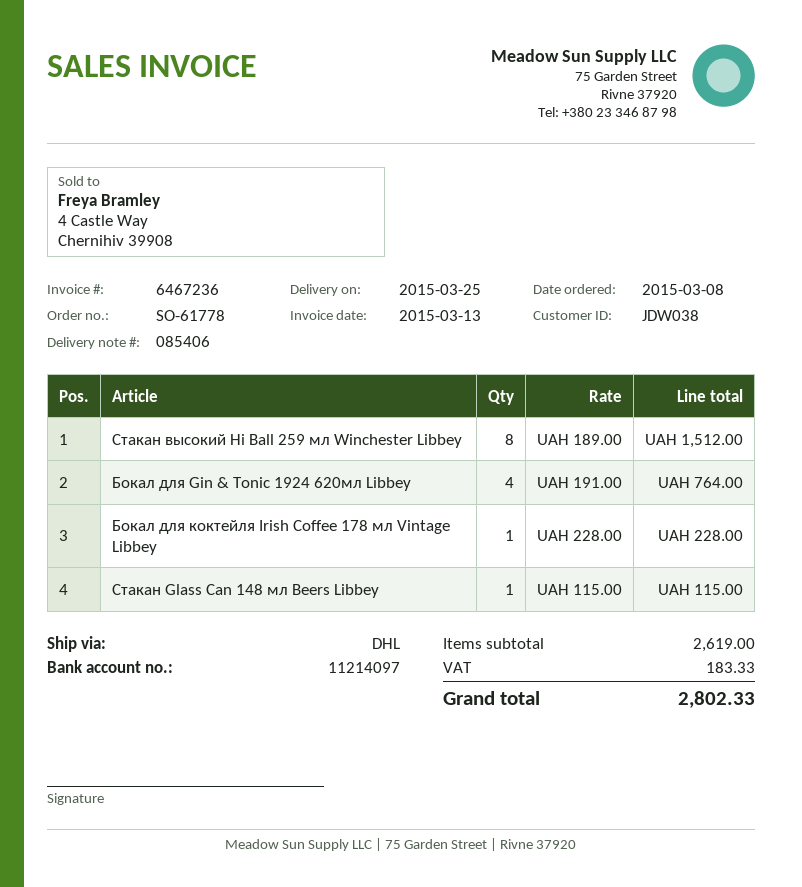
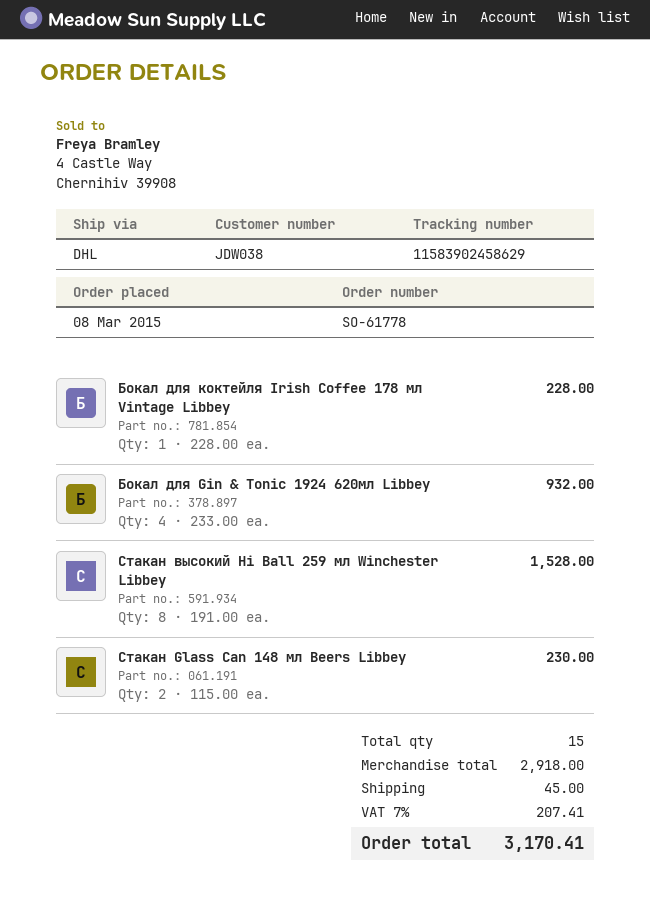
Стакан высокий Hi Ball 259 мл Winchester Libbey: 8 x 189.00 = 1512.00 -> 8 x 191.00 = 1528.00
Бокал для Gin & Tonic 1924 620мл Libbey: 4 x 191.00 = 764.00 -> 4 x 233.00 = 932.00
Стакан Glass Can 148 мл Beers Libbey: 1 x 115.00 = 115.00 -> 2 x 115.00 = 230.00
subtotal: 2619.00 -> 2918.00
shipping: none -> 45.00
tax: 183.33 -> 207.41
total: 2802.33 -> 3170.41

